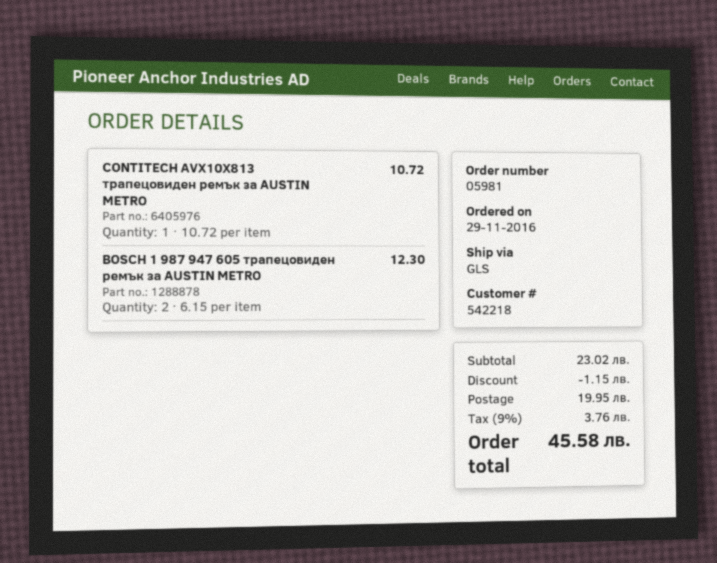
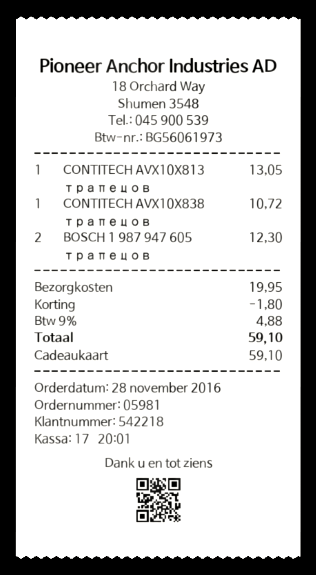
order date: 2016-11-29 -> 2016-11-28
CONTITECH AVX10X813 трапецовиден ремък за AUSTIN METRO: 1 for 10.72 -> 1 for 13.05
CONTITECH AVX10X838 трапецов: none -> 1 for 10.72
discount: 1.15 -> 1.80
tax: 9% = 3.76 -> 9% = 4.88
total: 45.58 -> 59.10

